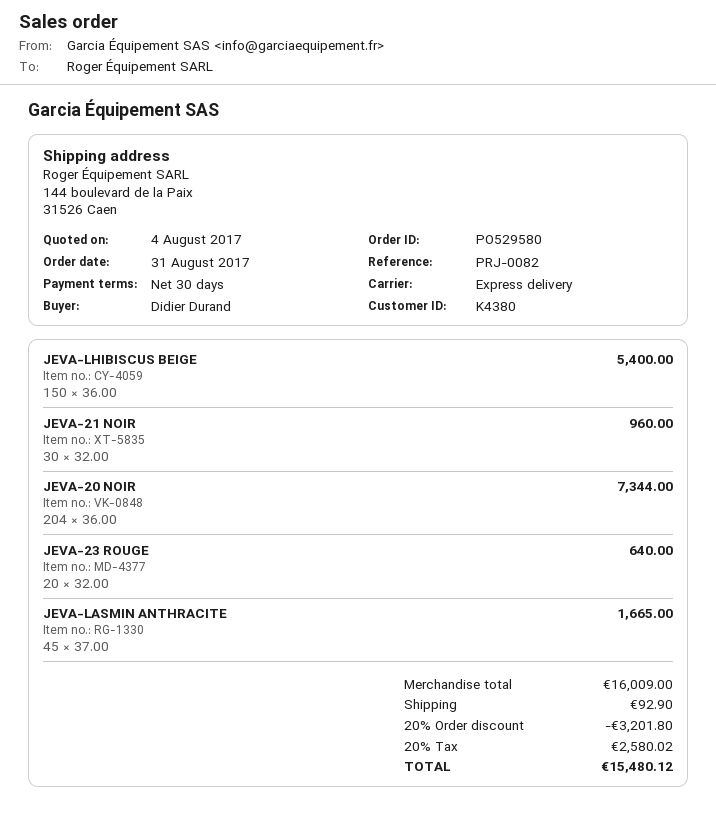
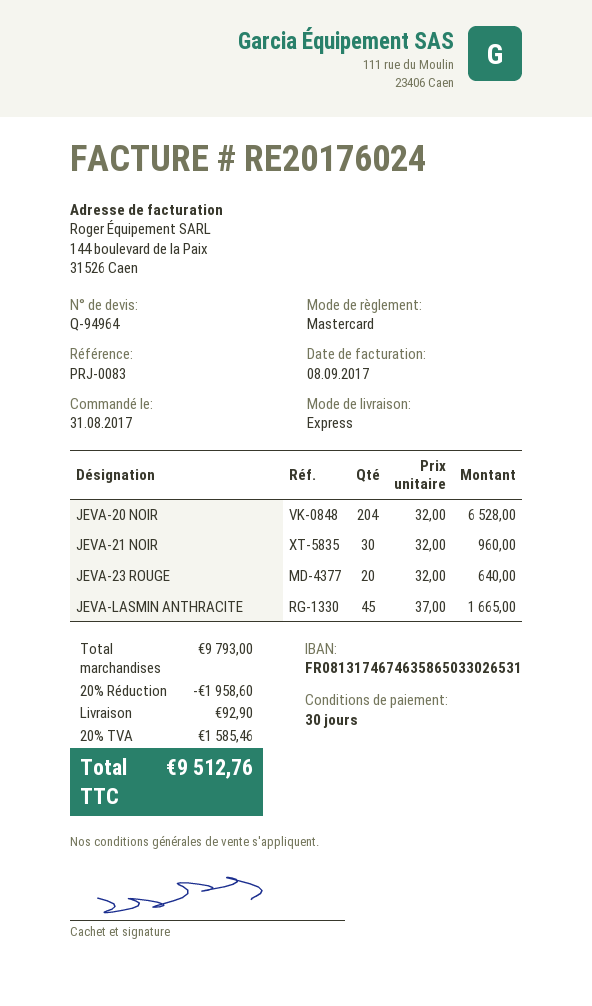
reference: PRJ-0082 -> PRJ-0083
JEVA-LHIBISCUS BEIGE: 150 x 36.00 = 5400.00 -> none
JEVA-20 NOIR: 204 x 36.00 = 7344.00 -> 204 x 32.00 = 6528.00
subtotal: 16009.00 -> 9793.00
discount: 20% = 3201.80 -> 20% = 1958.60
tax: 20% = 2580.02 -> 20% = 1585.46
total: 15480.12 -> 9512.76

